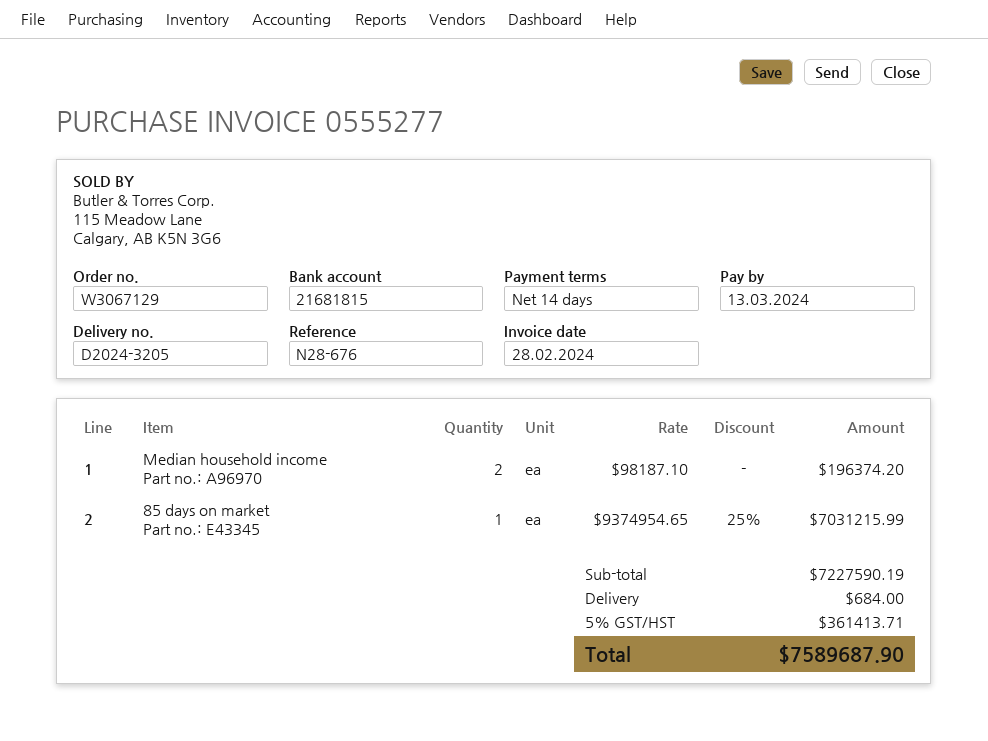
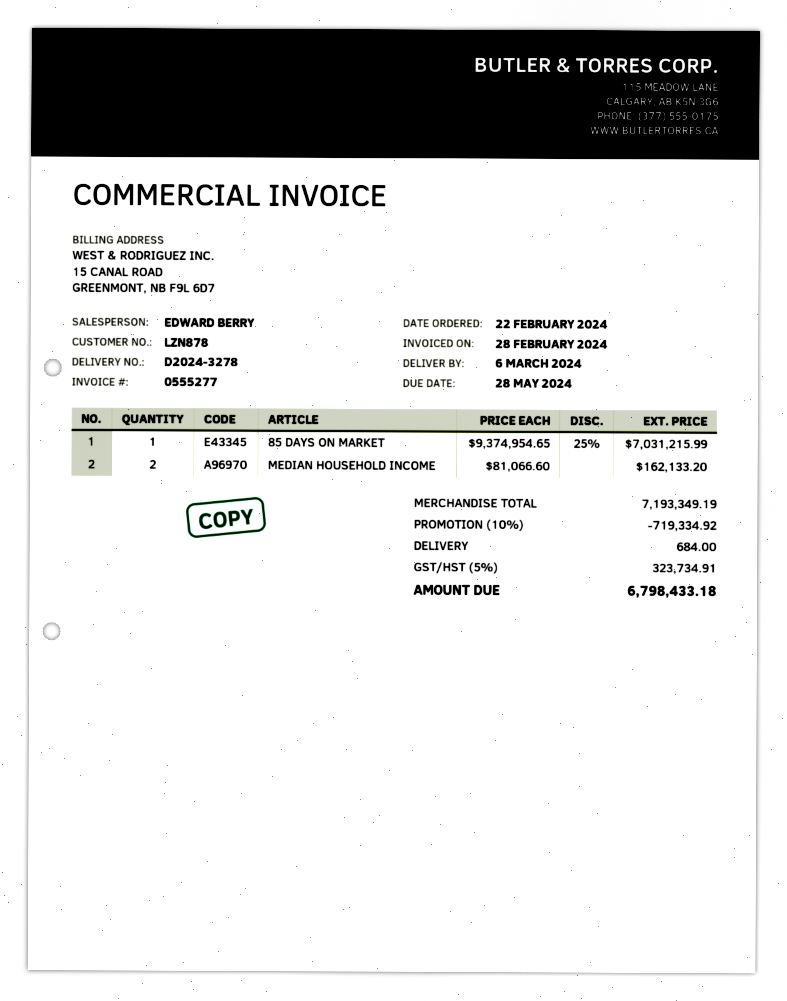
delivery note number: D2024-3205 -> D2024-3278
due date: 2024-03-13 -> 2024-05-28
Median household income: 2 x 98187.10 = 196374.20 -> 2 x 81066.60 = 162133.20
subtotal: 7227590.19 -> 7193349.19
discount: none -> 10% = 719334.92
tax: 5% = 361413.71 -> 5% = 323734.91
total: 7589687.90 -> 6798433.18

